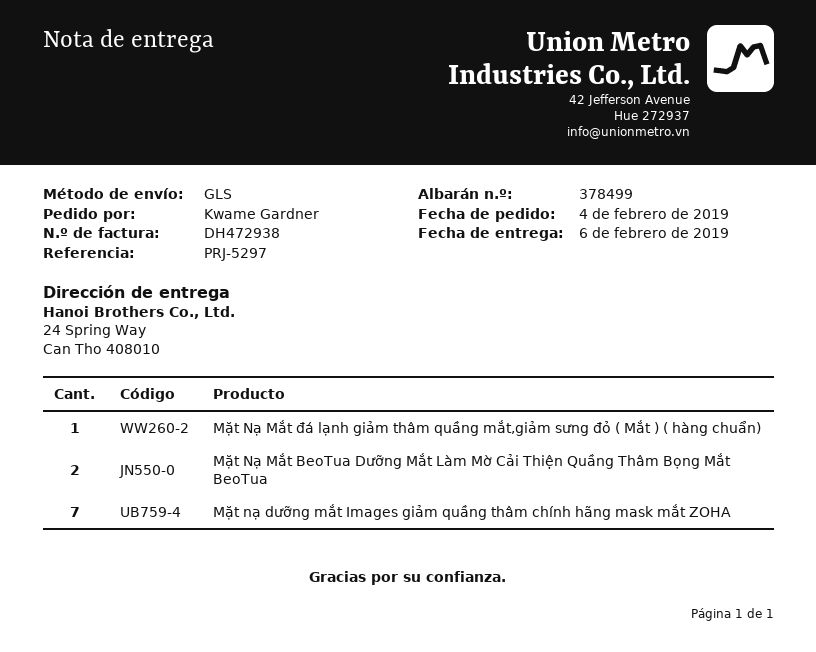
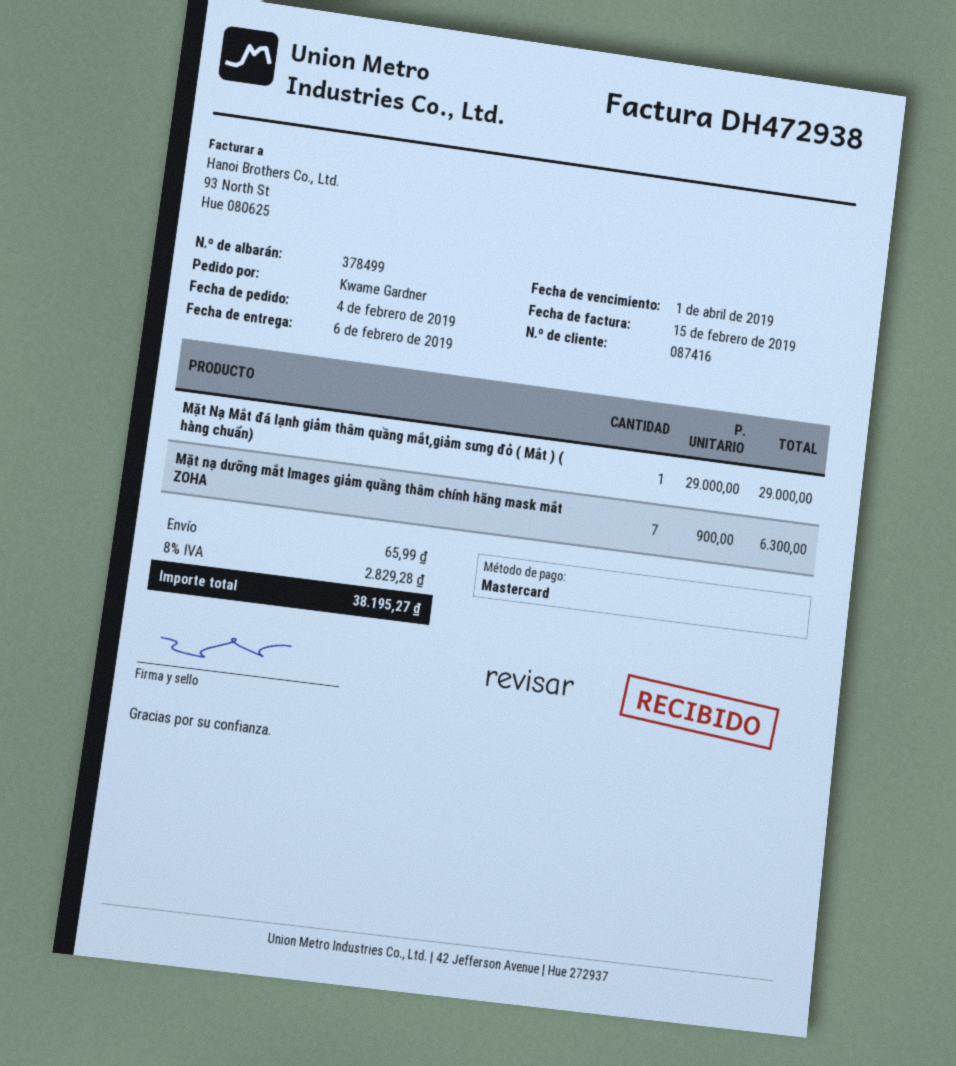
Mặt Nạ Mắt BeoTua Dưỡng Mắt Làm Mờ Cải Thiện Quầng Thâm Bọng Mắt BeoTua: 2 -> none

